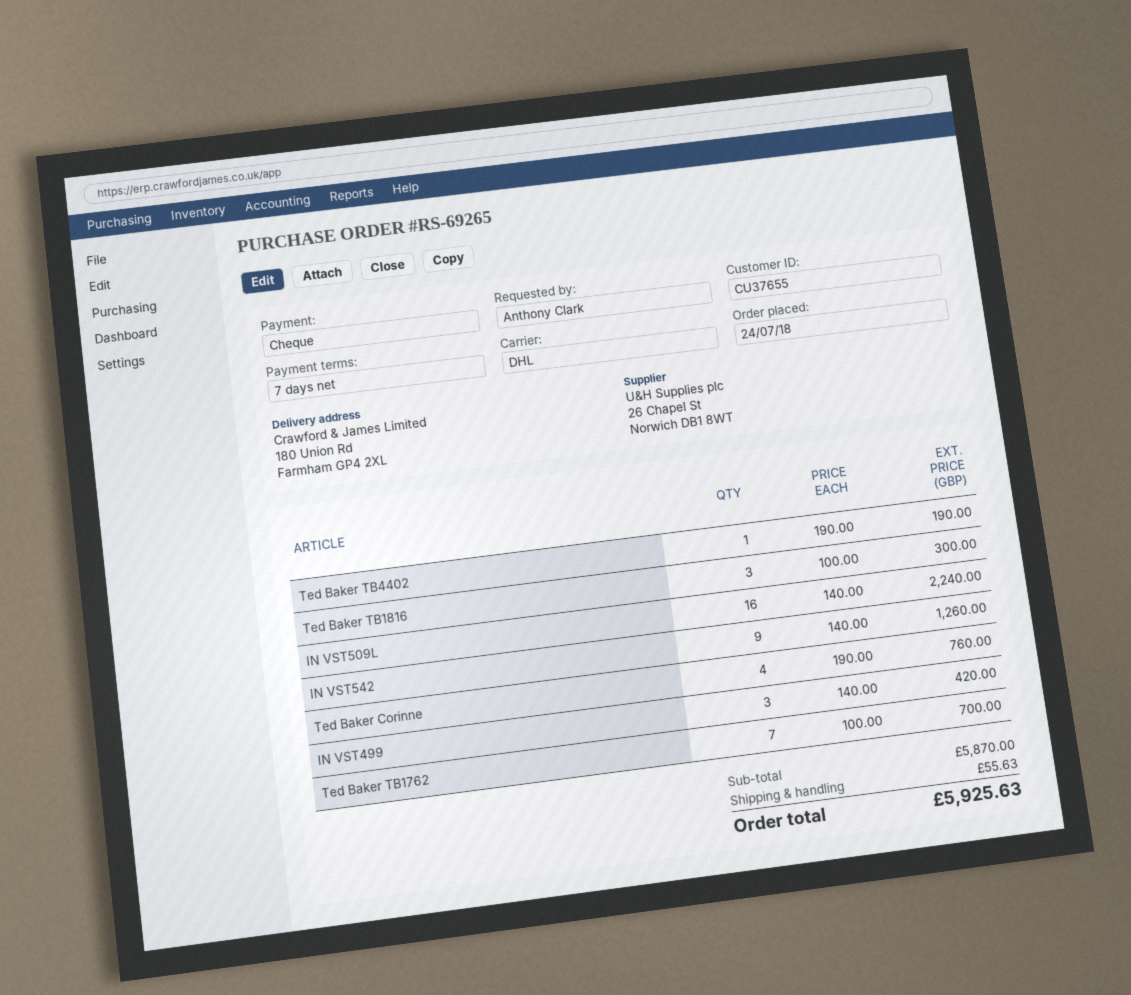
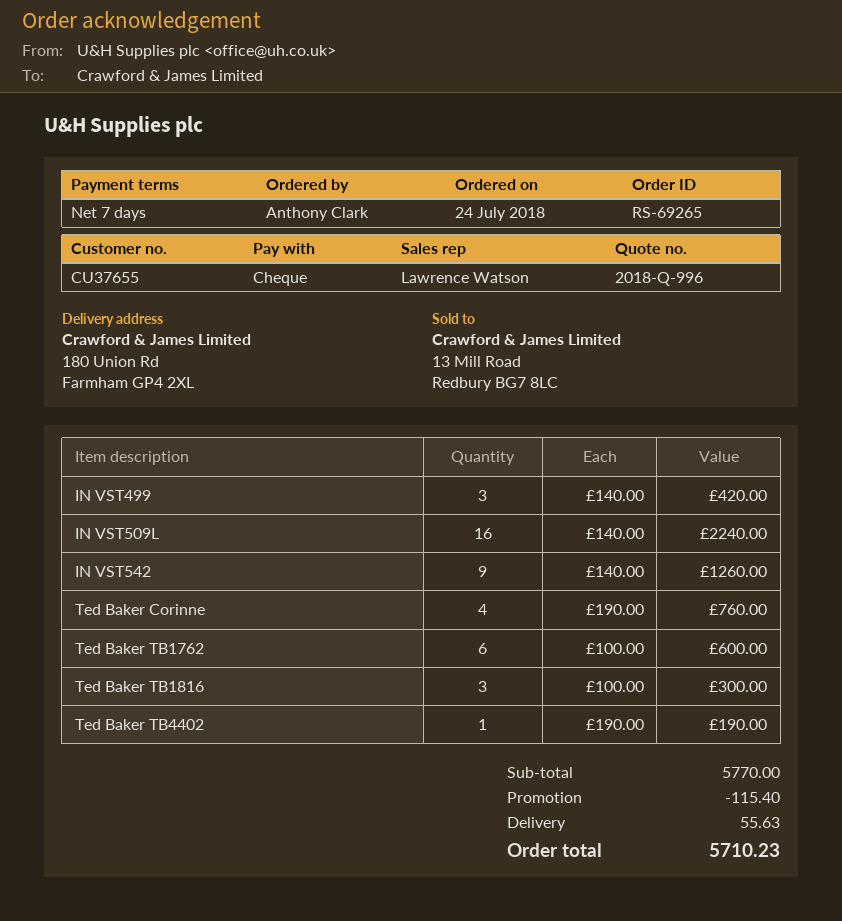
Ted Baker TB1762: 7 x 100.00 = 700.00 -> 6 x 100.00 = 600.00
subtotal: 5870.00 -> 5770.00
discount: none -> 115.40
total: 5925.63 -> 5710.23

